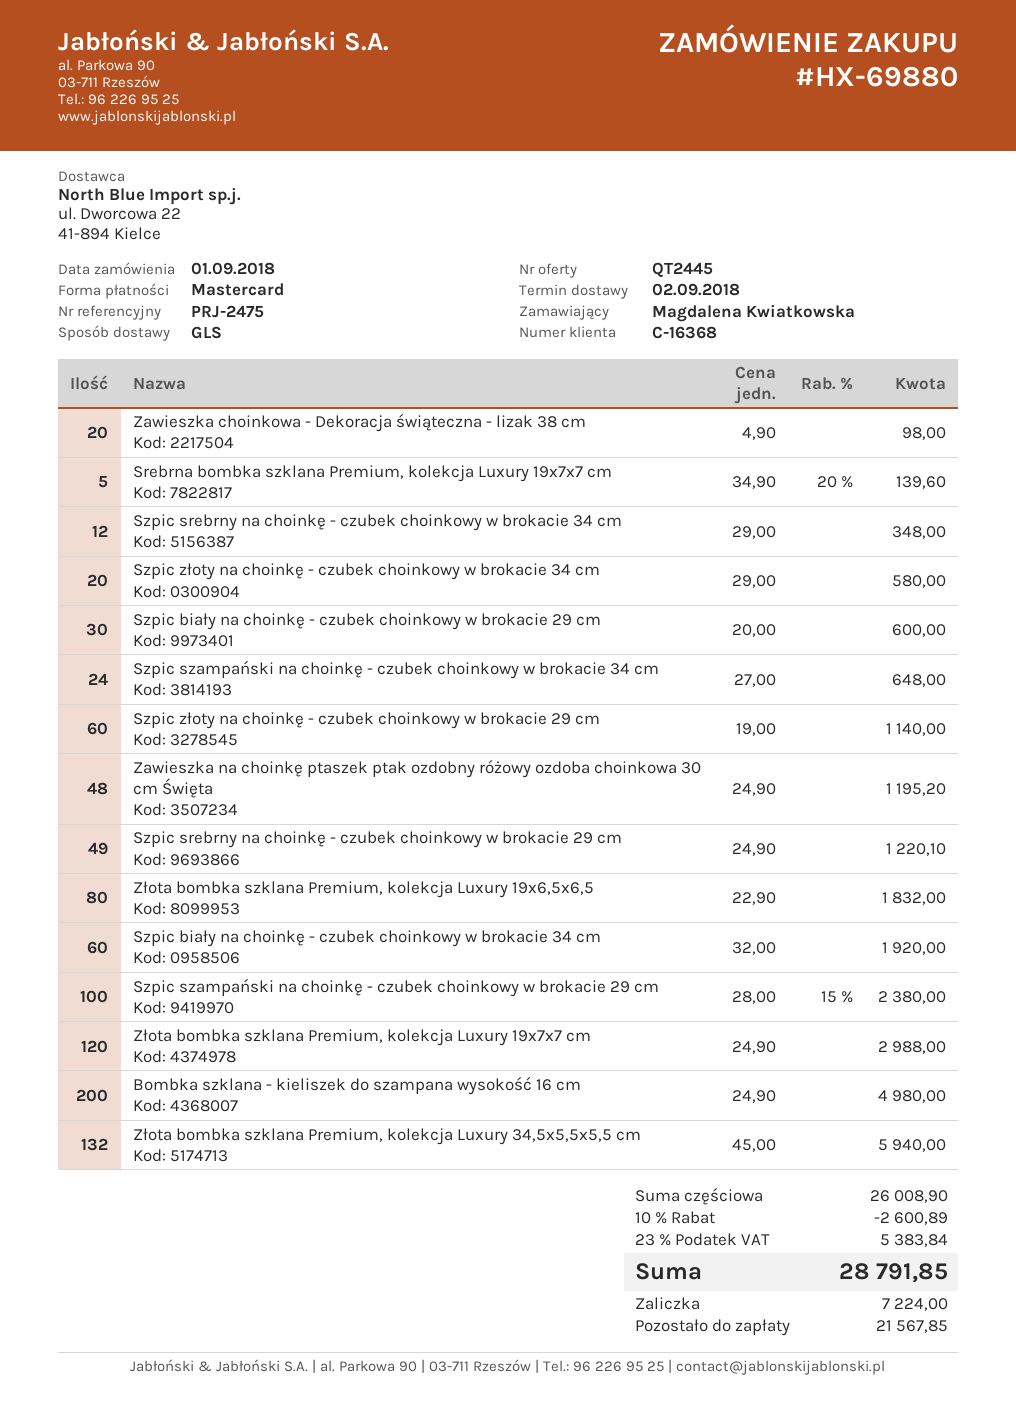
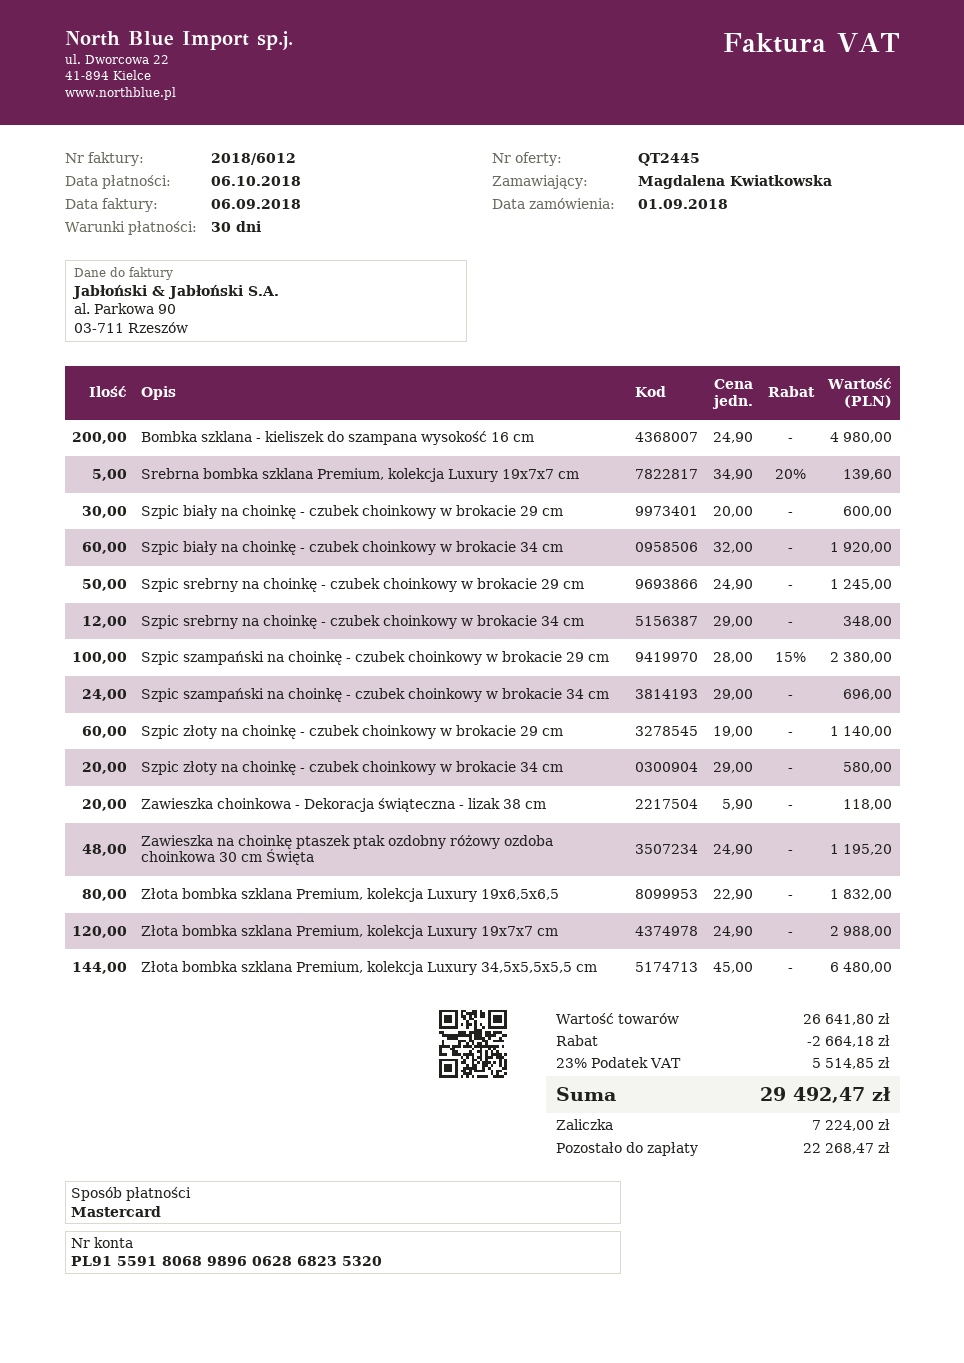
Zawieszka choinkowa - Dekoracja świąteczna - lizak 38 cm: 20 x 4.90 = 98.00 -> 20 x 5.90 = 118.00
Szpic szampański na choinkę - czubek choinkowy w brokacie 34 cm: 24 x 27.00 = 648.00 -> 24 x 29.00 = 696.00
Szpic srebrny na choinkę - czubek choinkowy w brokacie 29 cm: 49 x 24.90 = 1220.10 -> 50 x 24.90 = 1245.00
Złota bombka szklana Premium, kolekcja Luxury 34,5x5,5x5,5 cm: 132 x 45.00 = 5940.00 -> 144 x 45.00 = 6480.00
subtotal: 26008.90 -> 26641.80
discount: 2600.89 -> 2664.18
tax: 23% = 5383.84 -> 23% = 5514.85
total: 28791.85 -> 29492.47
balance: 21567.85 -> 22268.47

